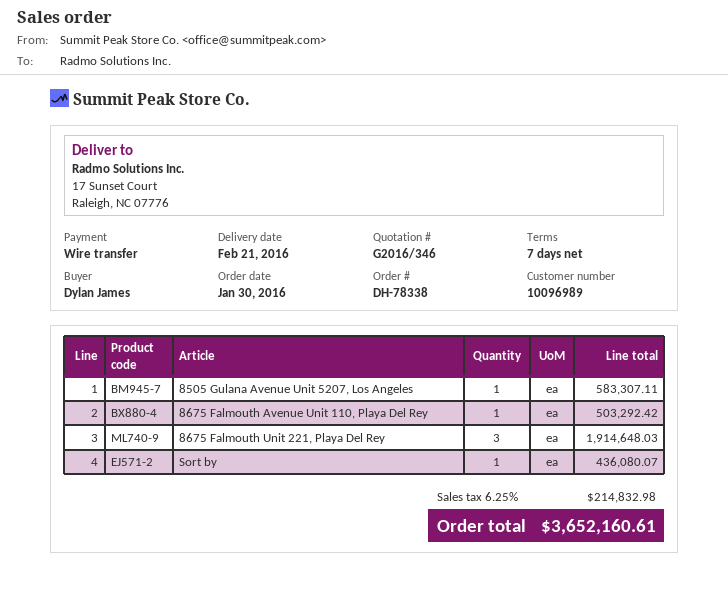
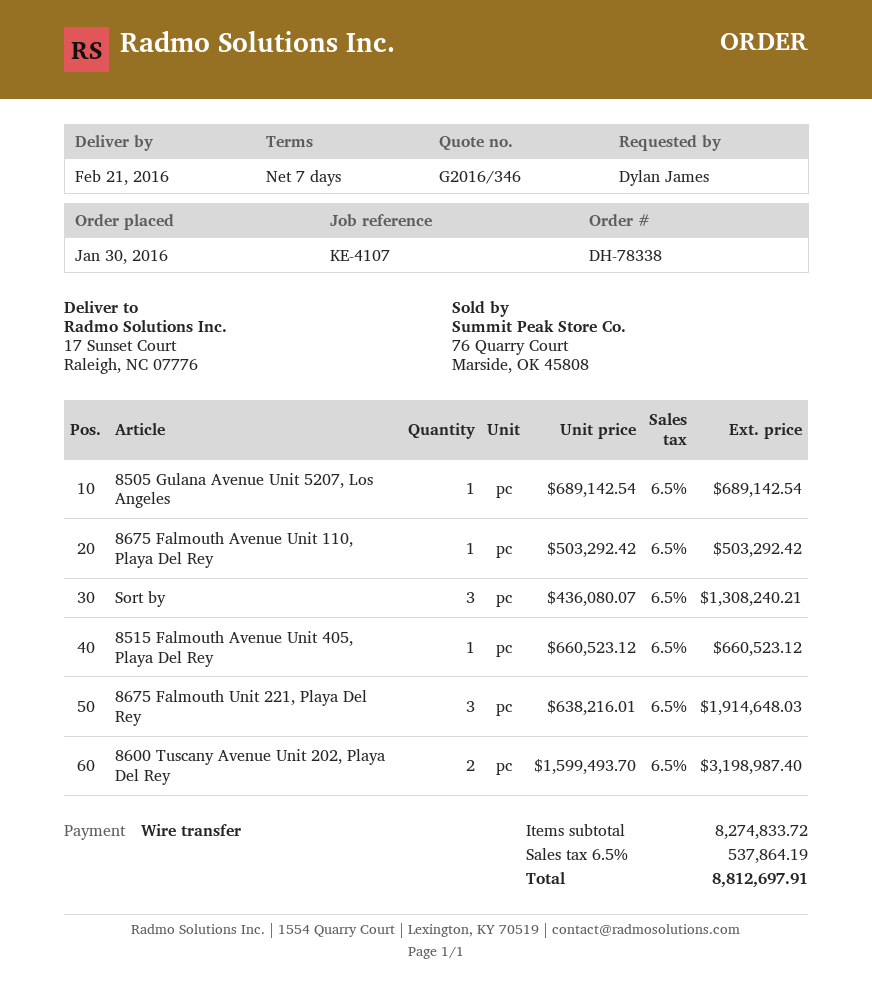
8505 Gulana Avenue Unit 5207, Los Angeles: 1 for 583307.11 -> 1 for 689142.54
Sort by: 1 for 436080.07 -> 3 for 1308240.21
8515 Falmouth Avenue Unit 405, Playa Del Rey: none -> 1 for 660523.12
8600 Tuscany Avenue Unit 202, Playa Del Rey: none -> 2 for 3198987.40
tax: 6.25% = 214832.98 -> 6.5% = 537864.19
total: 3652160.61 -> 8812697.91

